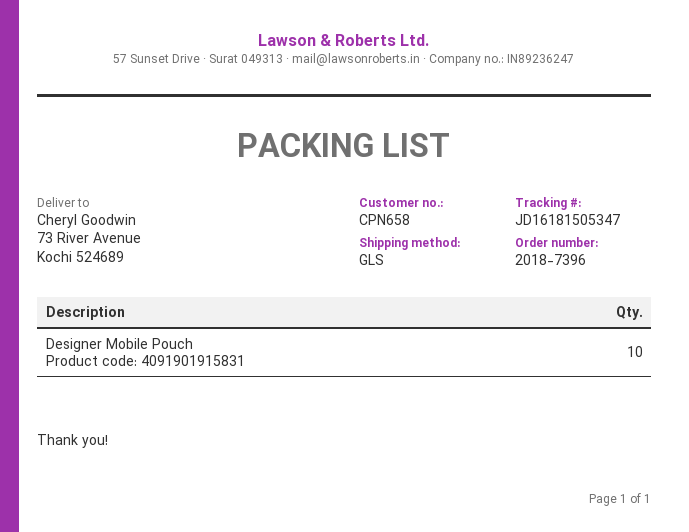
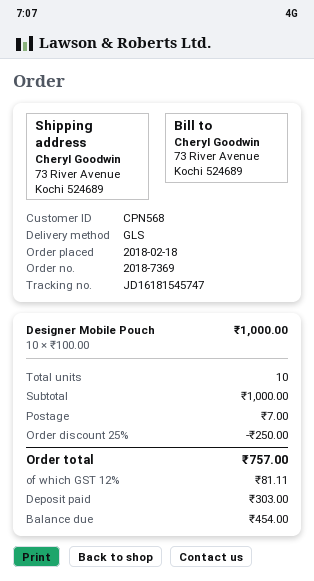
order number: 2018-7396 -> 2018-7369
customer number: CPN658 -> CPN568
tracking number: JD16181505347 -> JD16181545747

